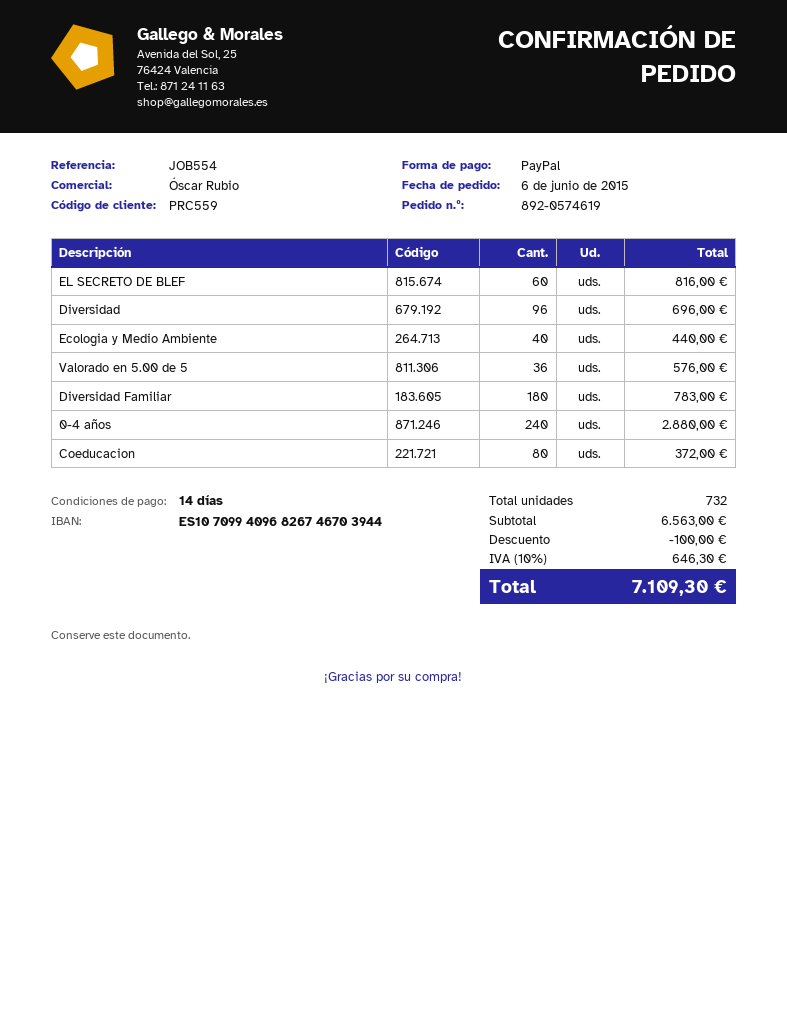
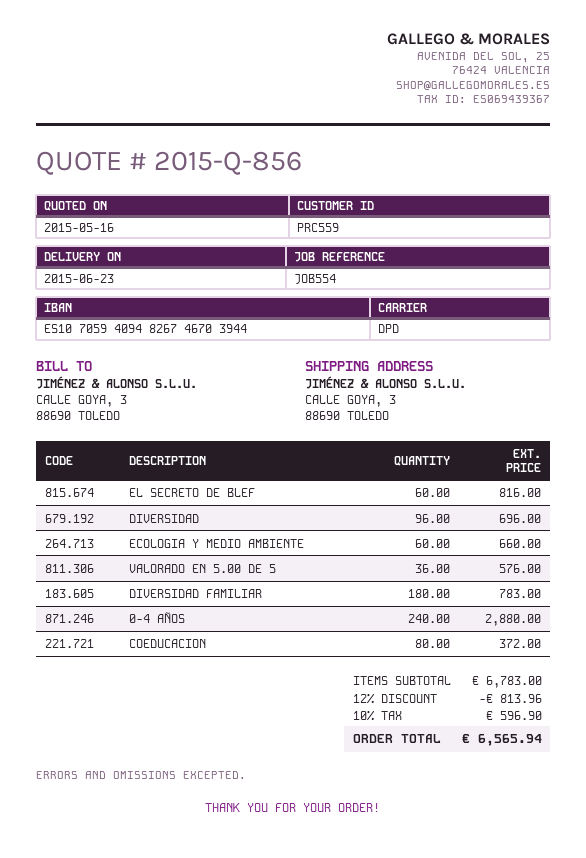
bank account: ES1070994096826746703944 -> ES1070594094826746703944
Ecologia y Medio Ambiente: 40 for 440.00 -> 60 for 660.00
subtotal: 6563.00 -> 6783.00
discount: 100.00 -> 813.96
tax: 10% = 646.30 -> 10% = 596.90
total: 7109.30 -> 6565.94

